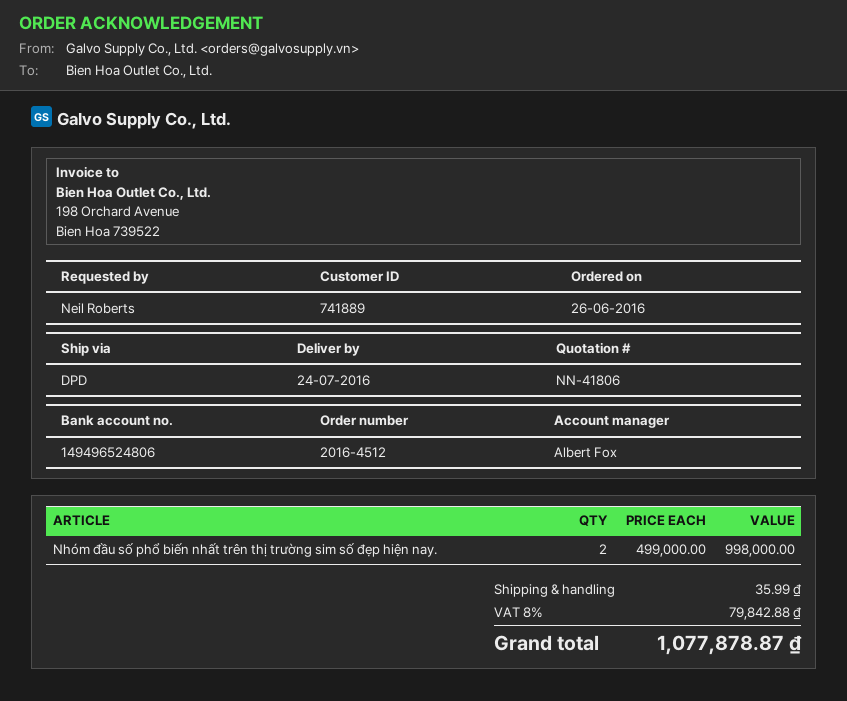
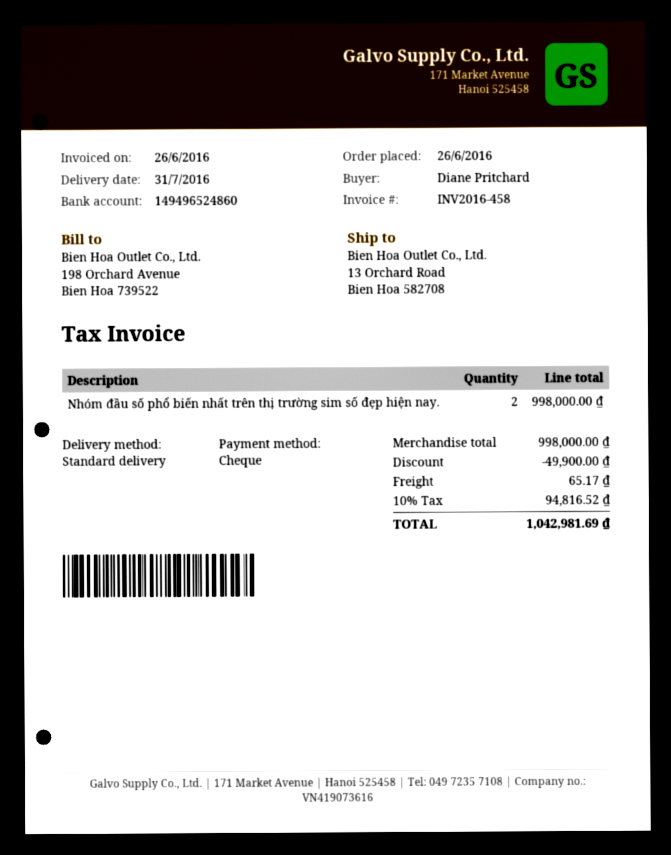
delivery date: 2016-07-24 -> 2016-07-31
ordered by: Neil Roberts -> Diane Pritchard
bank account: 149496524806 -> 149496524860
shipping method: DPD -> standard
discount: none -> 49900.00
shipping: 35.99 -> 65.17
tax: 8% = 79842.88 -> 10% = 94816.52
total: 1077878.87 -> 1042981.69

